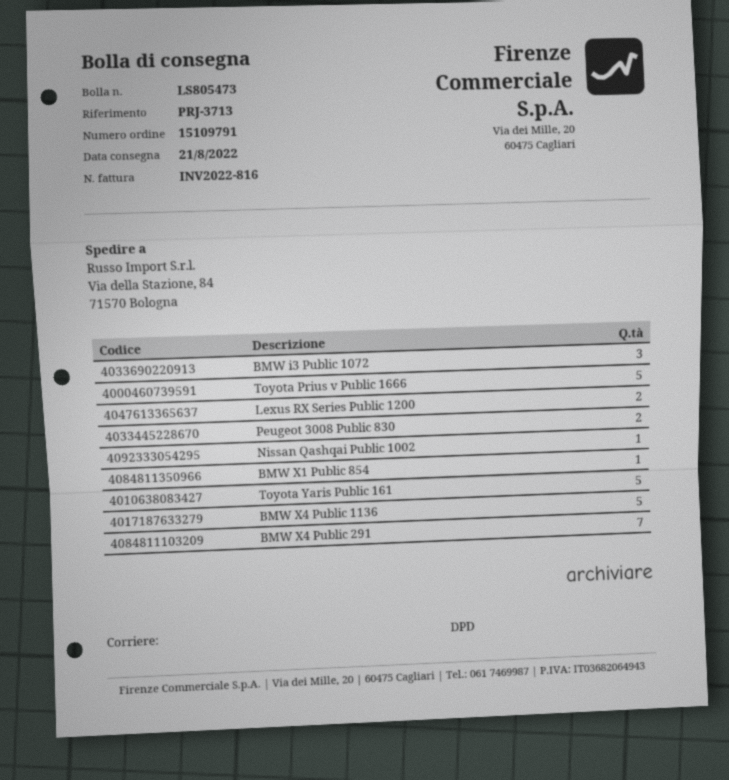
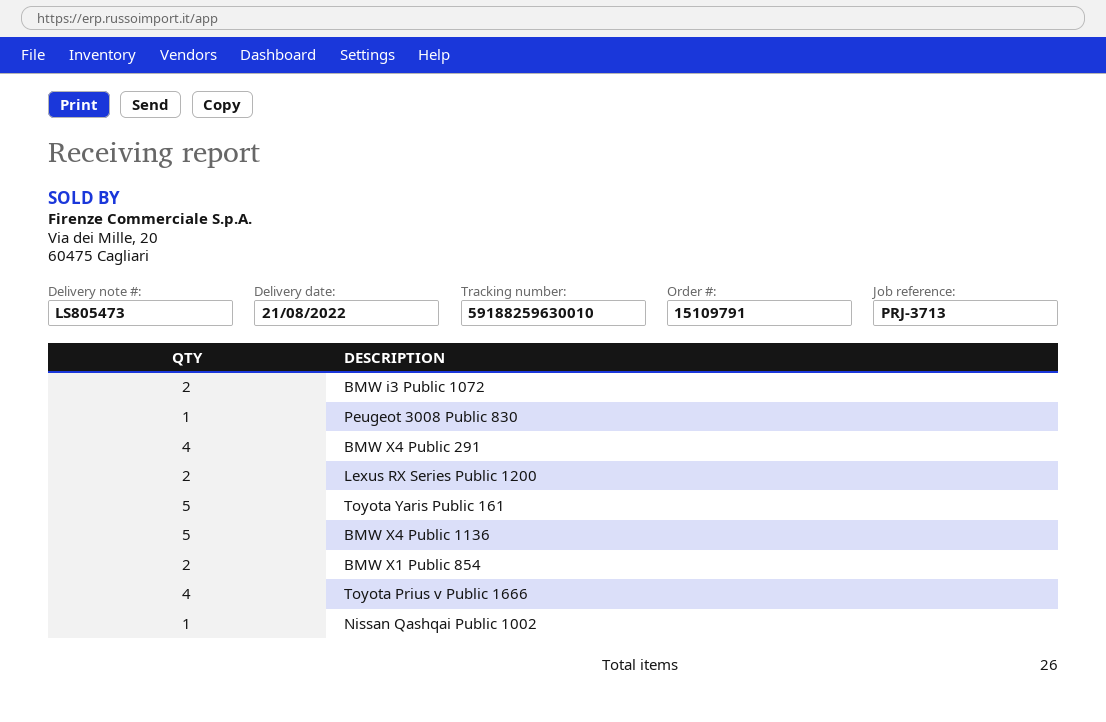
BMW i3 Public 1072: 3 -> 2
Toyota Prius v Public 1666: 5 -> 4
Peugeot 3008 Public 830: 2 -> 1
BMW X1 Public 854: 1 -> 2
BMW X4 Public 291: 7 -> 4

